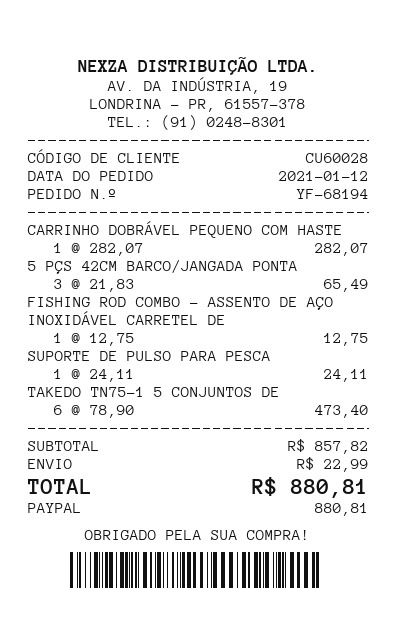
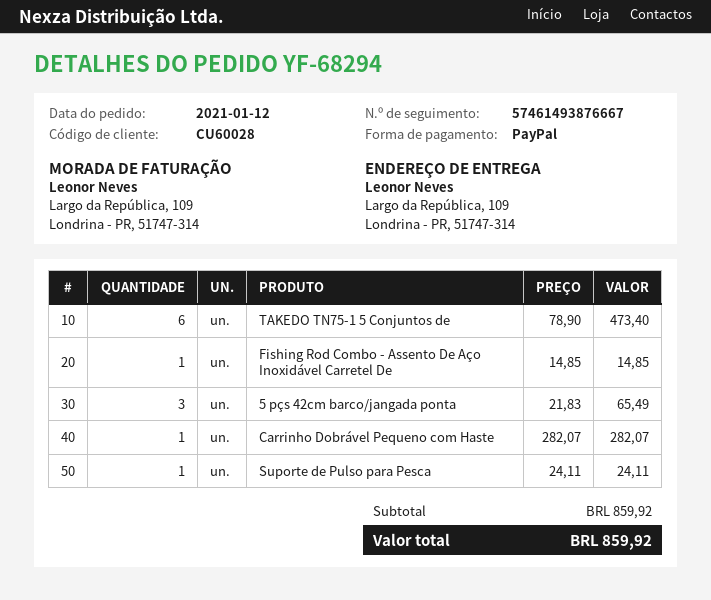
order number: YF-68194 -> YF-68294
FISHING ROD COMBO - ASSENTO DE AÇO INOXIDÁVEL CARRETEL DE: 1 x 12.75 = 12.75 -> 1 x 14.85 = 14.85
subtotal: 857.82 -> 859.92
shipping: 22.99 -> none
total: 880.81 -> 859.92

